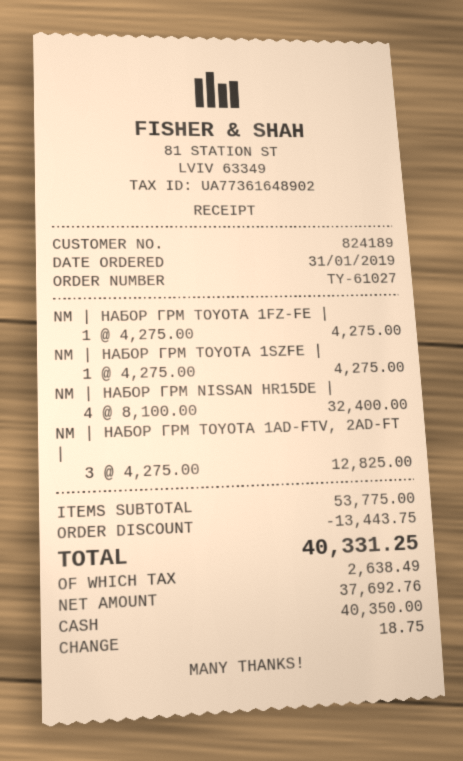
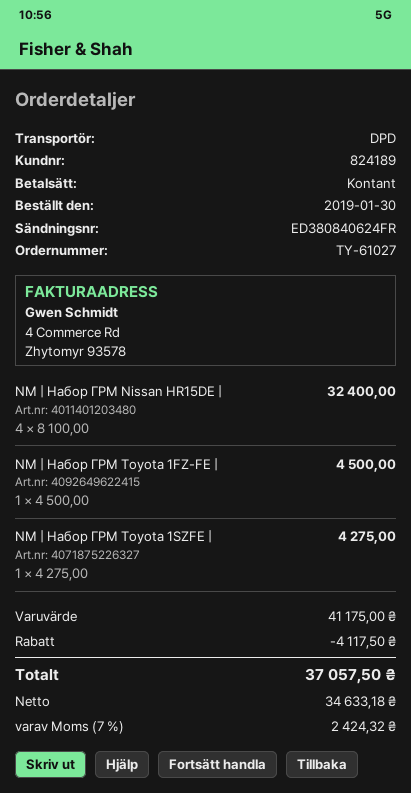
order date: 2019-01-31 -> 2019-01-30
NM | НАБОР ГРМ TOYOTA 1FZ-FE |: 1 x 4275.00 = 4275.00 -> 1 x 4500.00 = 4500.00
NM | НАБОР ГРМ TOYOTA 1AD-FTV, 2AD-FT |: 3 x 4275.00 = 12825.00 -> none
subtotal: 53775.00 -> 41175.00
discount: 13443.75 -> 4117.50
net: 37692.76 -> 34633.18
tax: 2638.49 -> 2424.32
total: 40331.25 -> 37057.50

